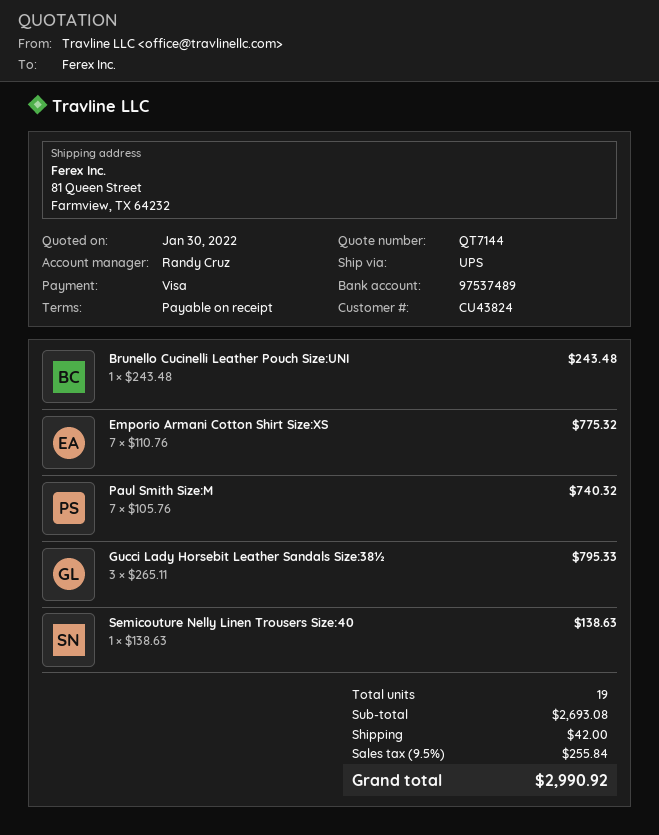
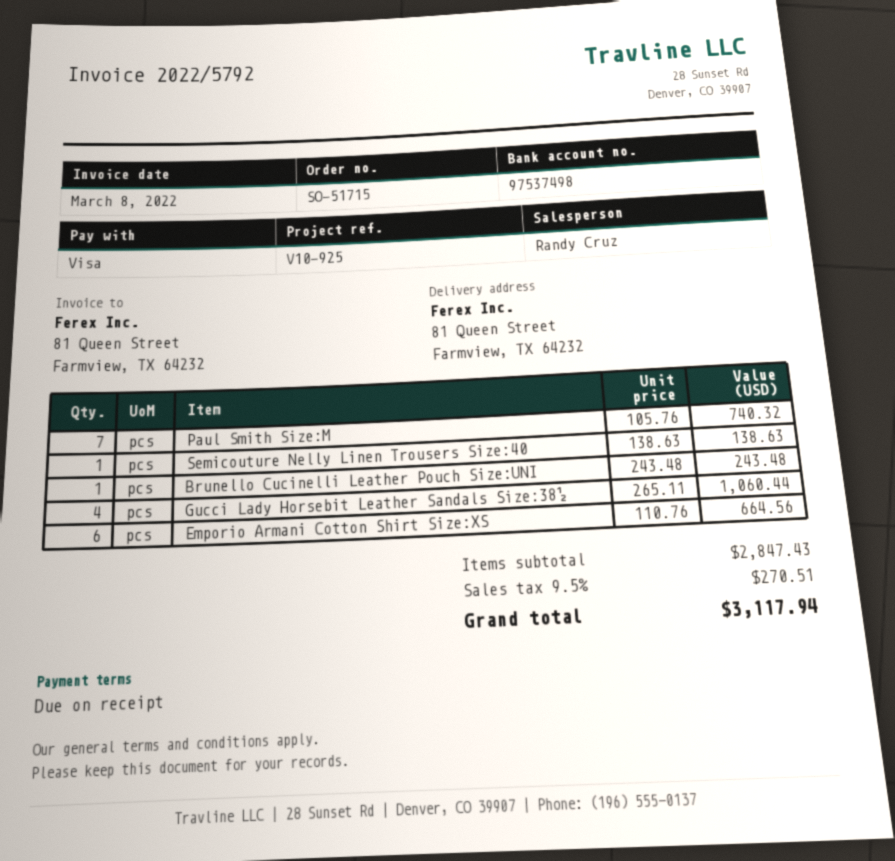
bank account: 97537489 -> 97537498
Emporio Armani Cotton Shirt Size:XS: 7 x 110.76 = 775.32 -> 6 x 110.76 = 664.56
Gucci Lady Horsebit Leather Sandals Size:38½: 3 x 265.11 = 795.33 -> 4 x 265.11 = 1060.44
subtotal: 2693.08 -> 2847.43
shipping: 42.00 -> none
tax: 9.5% = 255.84 -> 9.5% = 270.51
total: 2990.92 -> 3117.94

